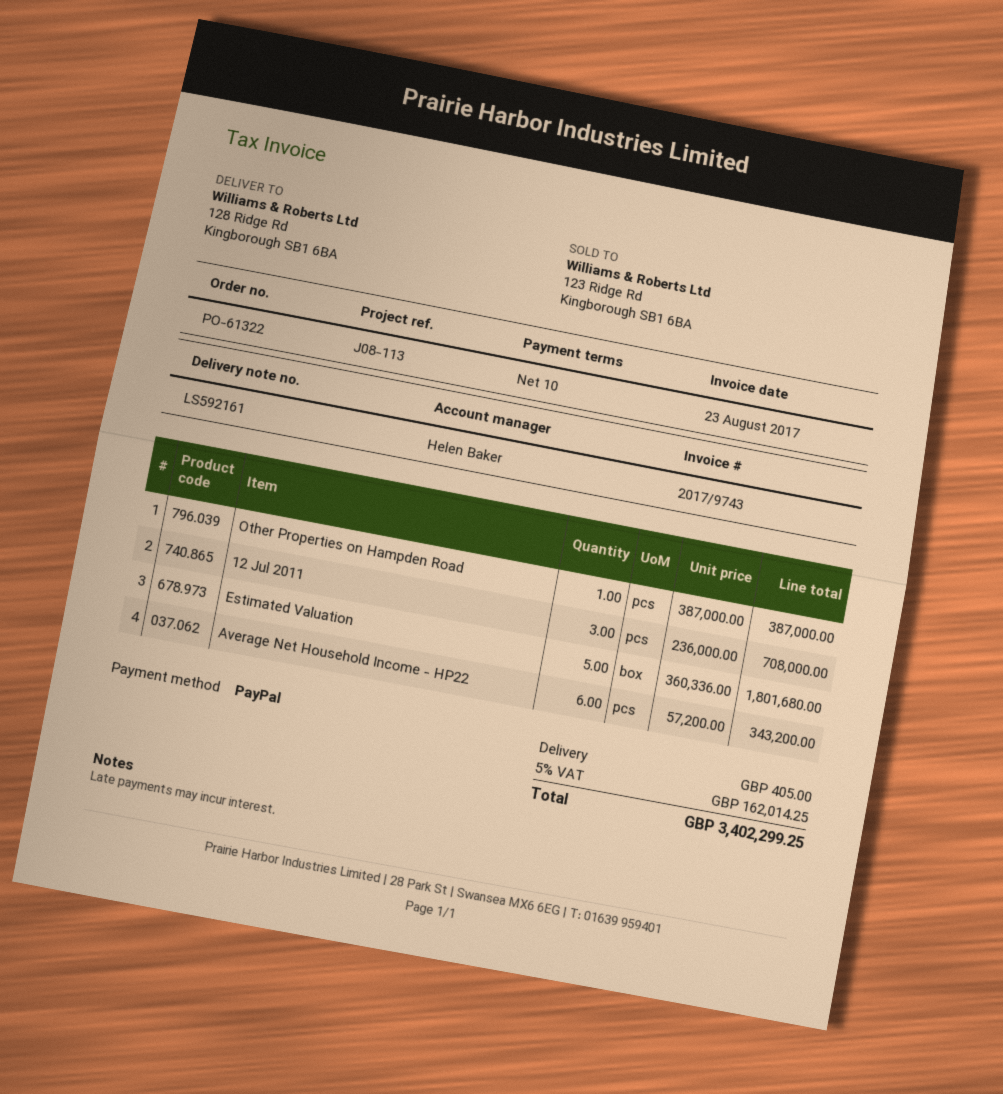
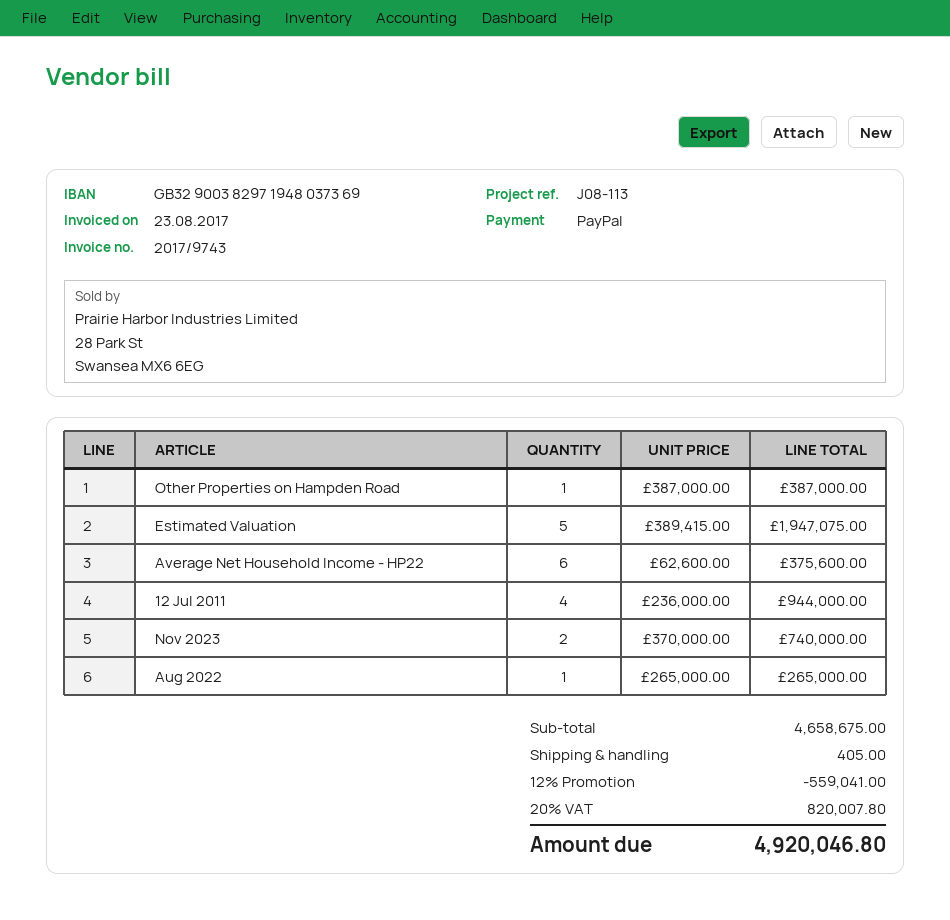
12 Jul 2011: 3 x 236000.00 = 708000.00 -> 4 x 236000.00 = 944000.00
Estimated Valuation: 5 x 360336.00 = 1801680.00 -> 5 x 389415.00 = 1947075.00
Average Net Household Income - HP22: 6 x 57200.00 = 343200.00 -> 6 x 62600.00 = 375600.00
Nov 2023: none -> 2 x 370000.00 = 740000.00
Aug 2022: none -> 1 x 265000.00 = 265000.00
discount: none -> 12% = 559041.00
tax: 5% = 162014.25 -> 20% = 820007.80
total: 3402299.25 -> 4920046.80

